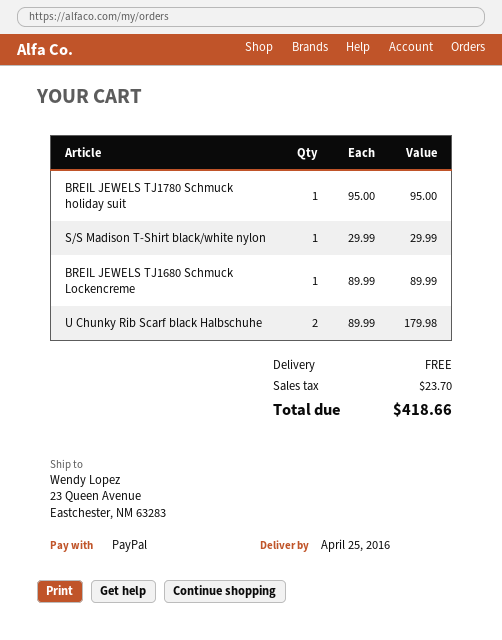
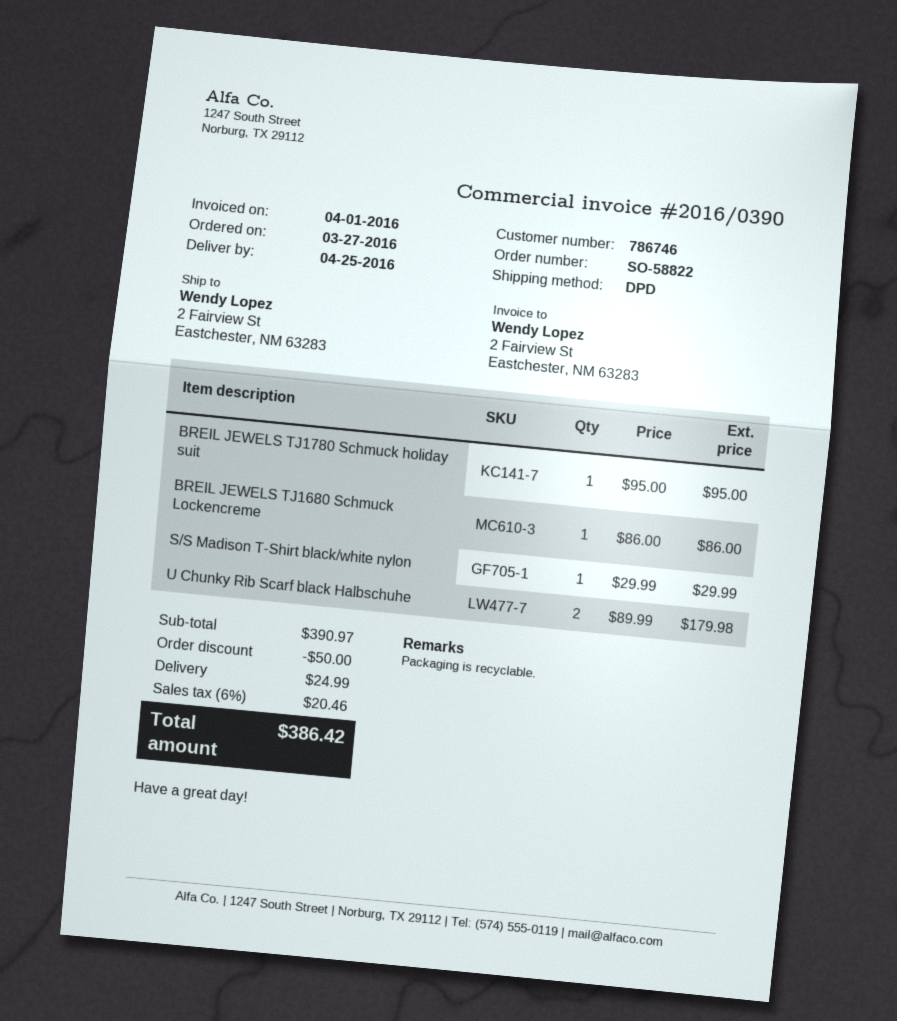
ship to: 23 Queen Avenue, Eastchester, NM 63283 -> 2 Fairview St, Eastchester, NM 63283
BREIL JEWELS TJ1680 Schmuck Lockencreme: 1 x 89.99 = 89.99 -> 1 x 86.00 = 86.00
discount: none -> 50.00
shipping: 0.00 -> 24.99
tax: 23.70 -> 20.46
total: 418.66 -> 386.42

